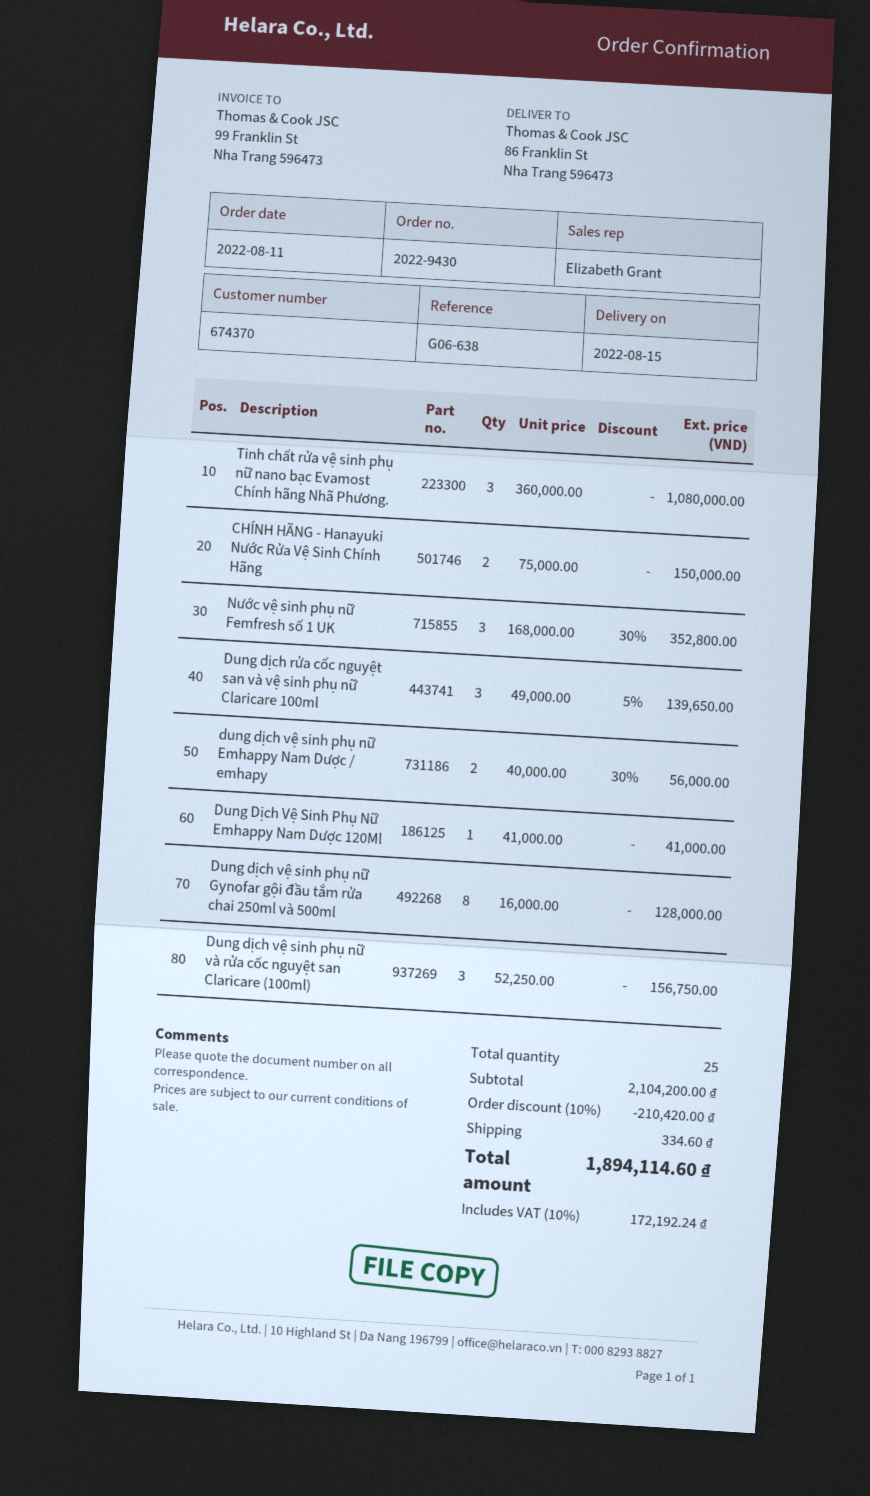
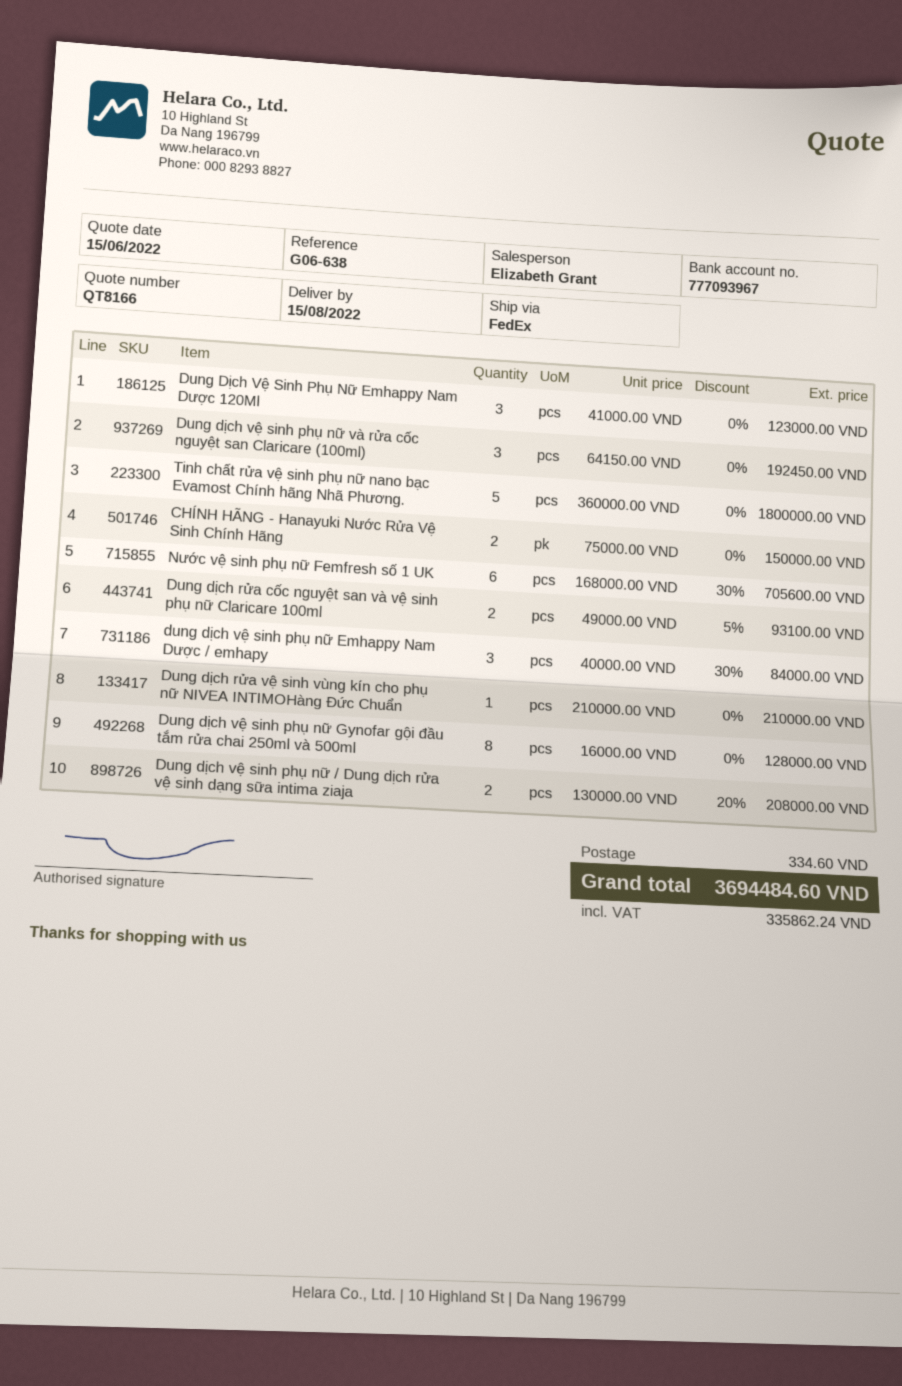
Tinh chất rửa vệ sinh phụ nữ nano bạc Evamost Chính hãng Nhã Phương.: 3 x 360000.00 = 1080000.00 -> 5 x 360000.00 = 1800000.00
Nước vệ sinh phụ nữ Femfresh số 1 UK: 3 x 168000.00 - 30% = 352800.00 -> 6 x 168000.00 - 30% = 705600.00
Dung dịch rửa cốc nguyệt san và vệ sinh phụ nữ Claricare 100ml: 3 x 49000.00 - 5% = 139650.00 -> 2 x 49000.00 - 5% = 93100.00
dung dịch vệ sinh phụ nữ Emhappy Nam Dược / emhapy: 2 x 40000.00 - 30% = 56000.00 -> 3 x 40000.00 - 30% = 84000.00
Dung Dịch Vệ Sinh Phụ Nữ Emhappy Nam Dược 120Ml: 1 x 41000.00 = 41000.00 -> 3 x 41000.00 = 123000.00
Dung dịch vệ sinh phụ nữ và rửa cốc nguyệt san Claricare (100ml): 3 x 52250.00 = 156750.00 -> 3 x 64150.00 = 192450.00
Dung dịch rửa vệ sinh vùng kín cho phụ nữ NIVEA INTIMOHàng Đức Chuẩn: none -> 1 x 210000.00 = 210000.00
Dung dịch vệ sinh phụ nữ / Dung dịch rửa vệ sinh dạng sữa intima ziaja: none -> 2 x 130000.00 - 20% = 208000.00
discount: 10% = 210420.00 -> none
tax: 172192.24 -> 335862.24
total: 1894114.60 -> 3694484.60

